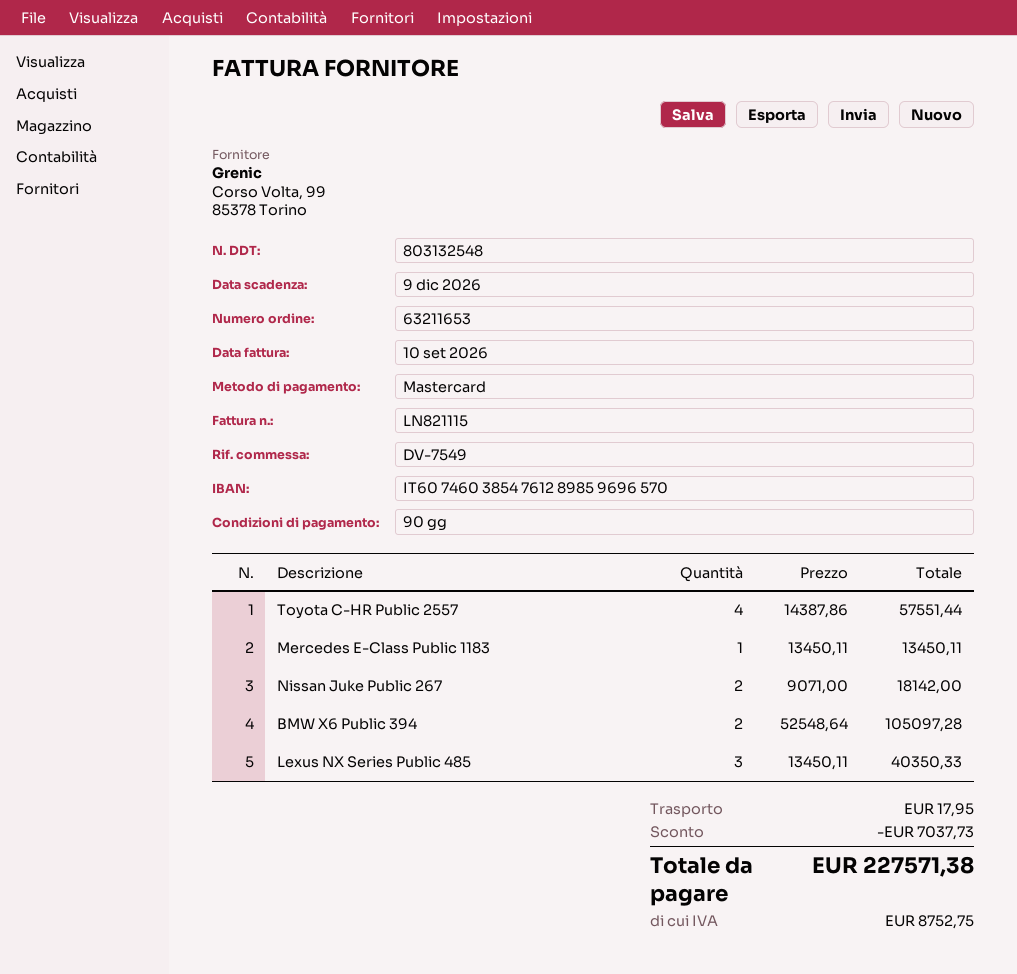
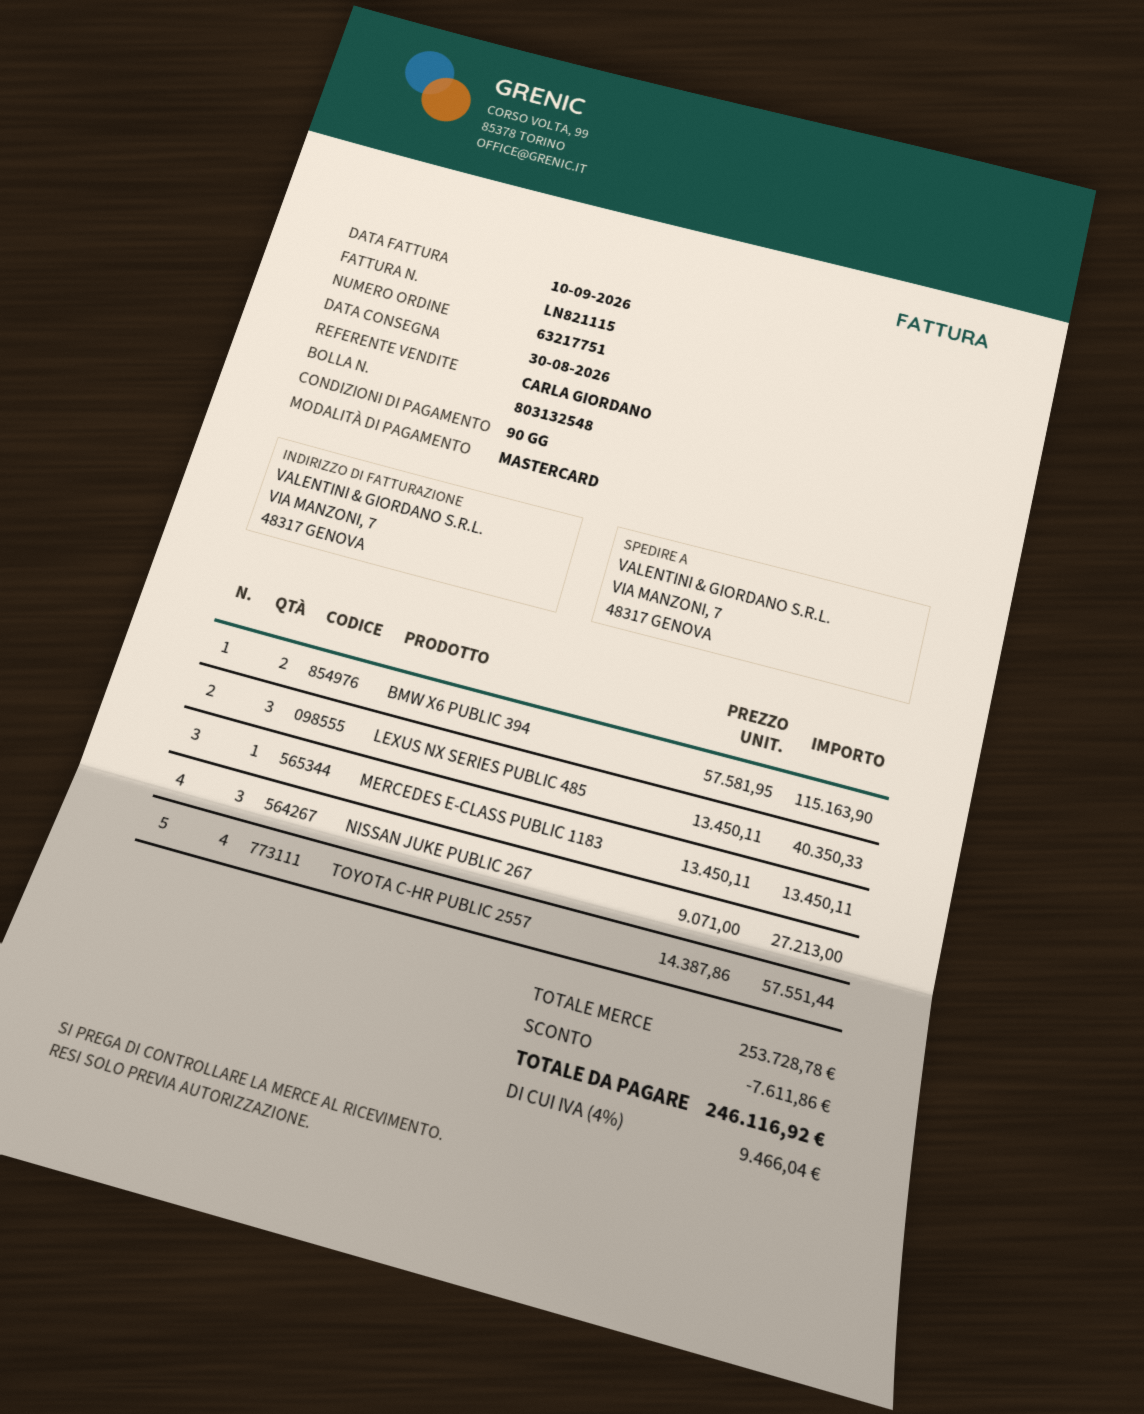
order number: 63211653 -> 63217751
Nissan Juke Public 267: 2 x 9071.00 = 18142.00 -> 3 x 9071.00 = 27213.00
BMW X6 Public 394: 2 x 52548.64 = 105097.28 -> 2 x 57581.95 = 115163.90
discount: 7037.73 -> 7611.86
shipping: 17.95 -> none
tax: 8752.75 -> 9466.04
total: 227571.38 -> 246116.92

